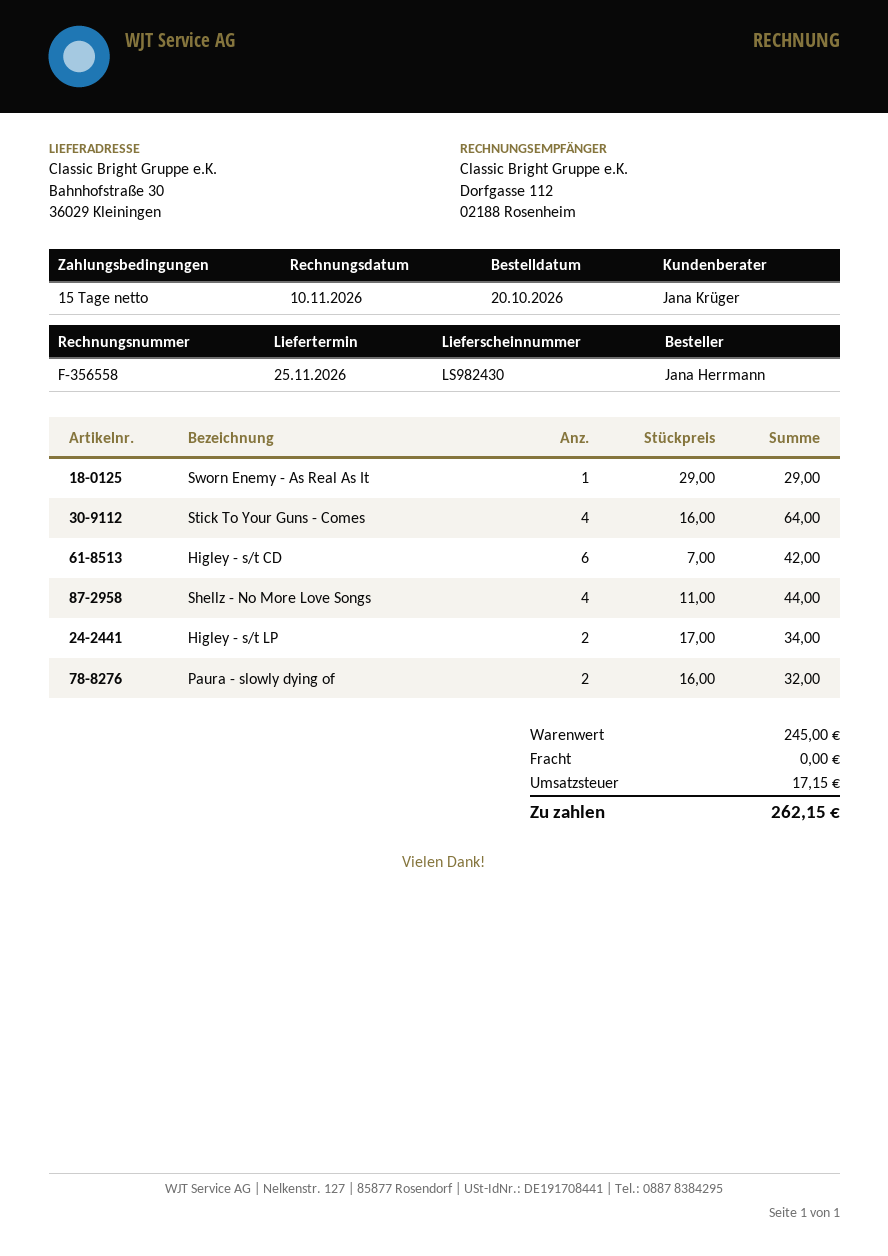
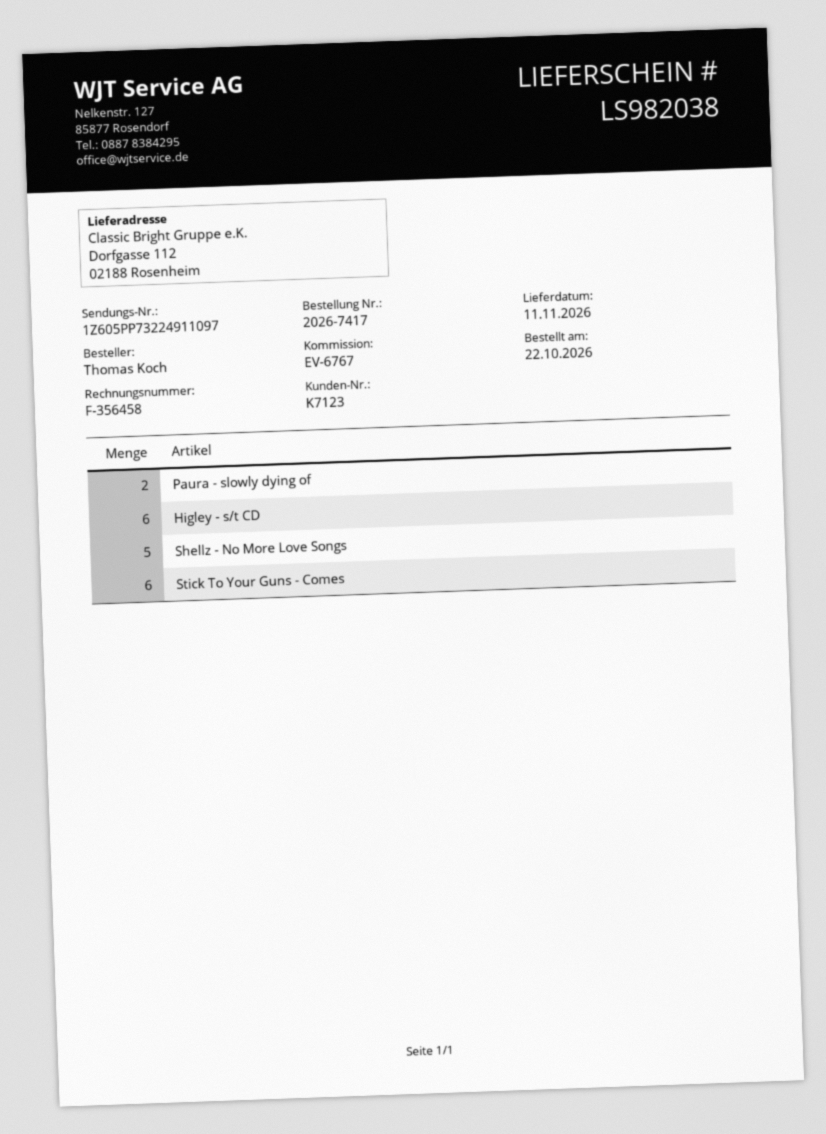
order date: 2026-10-20 -> 2026-10-22
delivery note number: LS982430 -> LS982038
delivery date: 2026-11-25 -> 2026-11-11
invoice number: F-356558 -> F-356458
ordered by: Jana Herrmann -> Thomas Koch
ship to: Bahnhofstraße 30, 36029 Kleiningen -> Dorfgasse 112, 02188 Rosenheim
Sworn Enemy - As Real As It: 1 -> none
Stick To Your Guns - Comes: 4 -> 6
Shellz - No More Love Songs: 4 -> 5
Higley - s/t LP: 2 -> none

